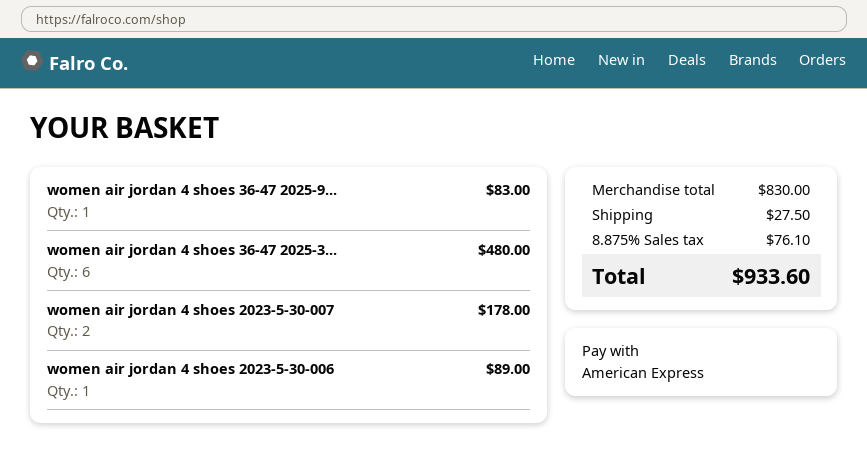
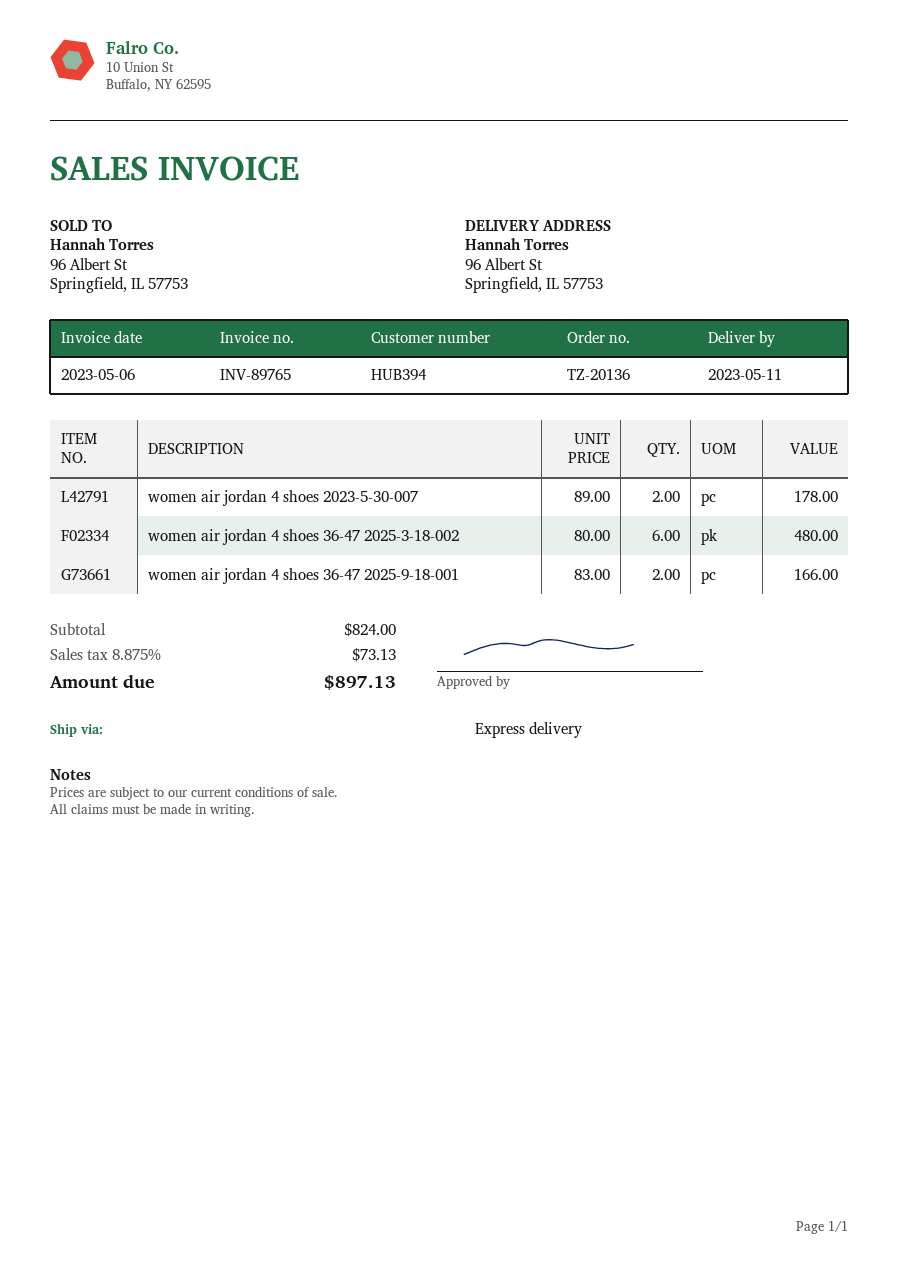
women air jordan 4 shoes 36-47 2025-9...: 1 for 83.00 -> 2 for 166.00
women air jordan 4 shoes 2023-5-30-006: 1 for 89.00 -> none
subtotal: 830.00 -> 824.00
shipping: 27.50 -> none
tax: 8.875% = 76.10 -> 8.875% = 73.13
total: 933.60 -> 897.13

